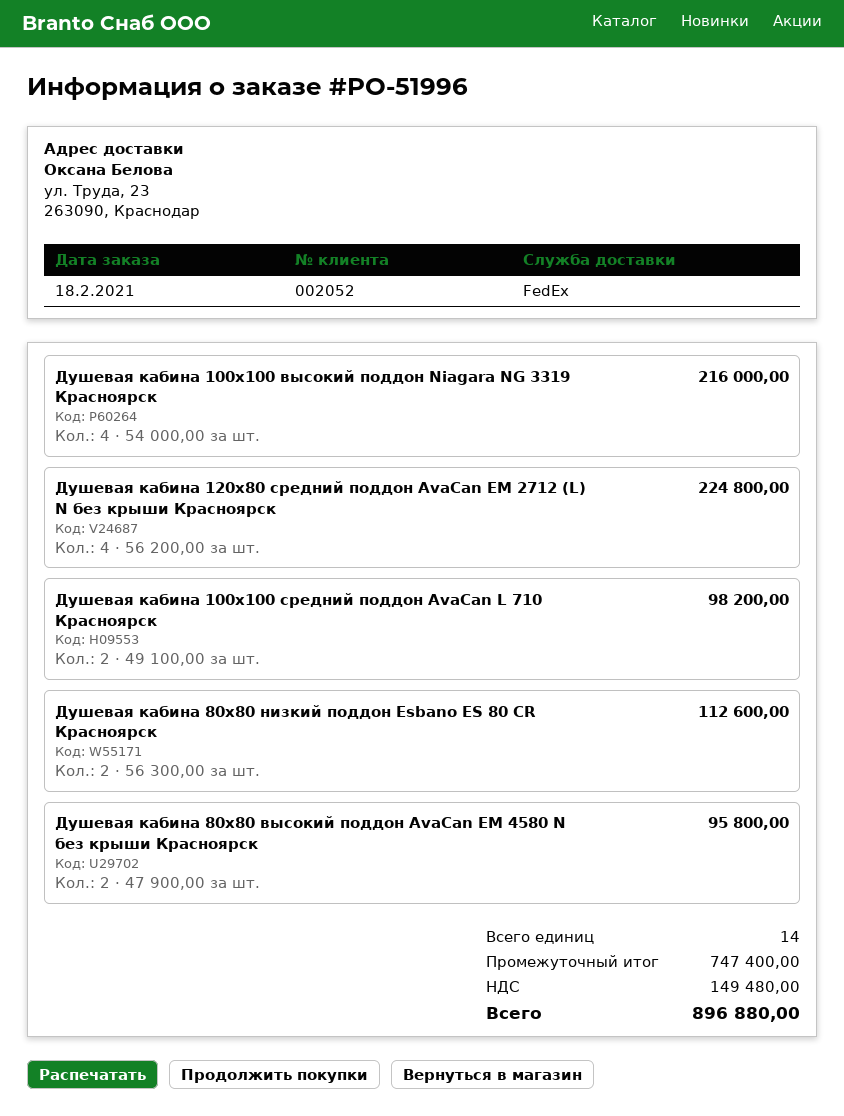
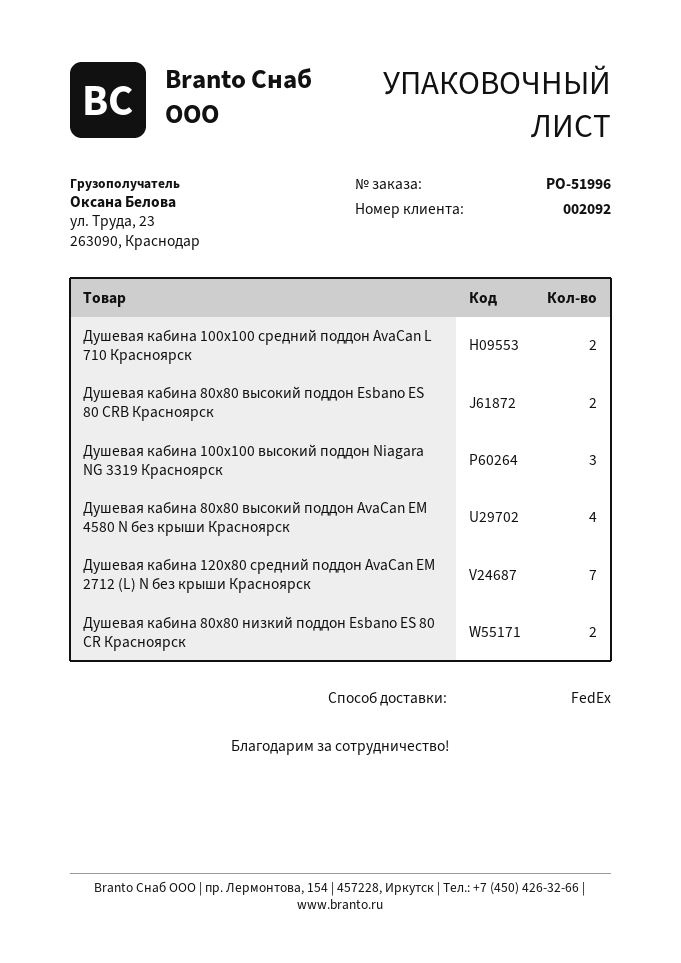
customer number: 002052 -> 002092
Душевая кабина 100х100 высокий поддон Niagara NG 3319 Красноярск: 4 -> 3
Душевая кабина 120х80 средний поддон AvaCan EM 2712 (L) N без крыши Красноярск: 4 -> 7
Душевая кабина 80х80 высокий поддон AvaCan EM 4580 N без крыши Красноярск: 2 -> 4
Душевая кабина 80х80 высокий поддон Esbano ES 80 CRB Красноярск: none -> 2

